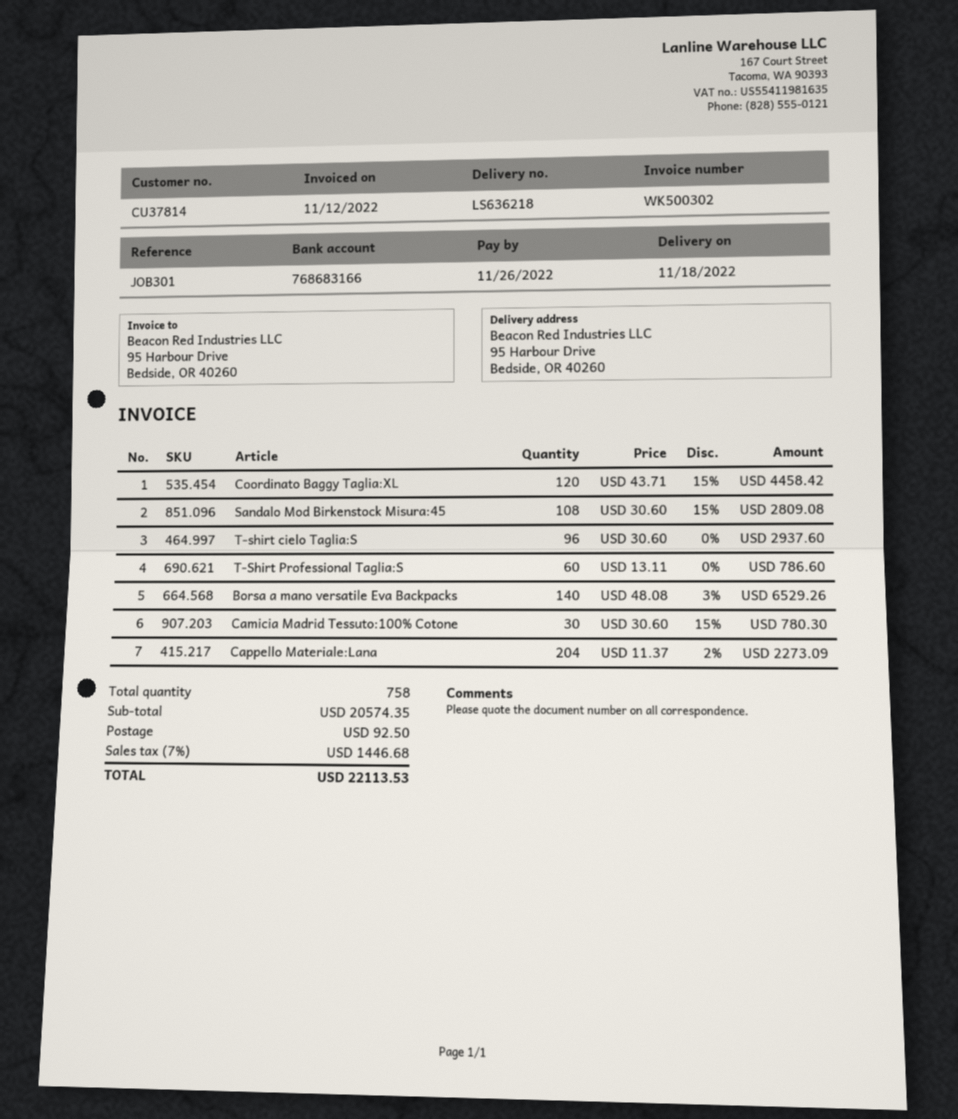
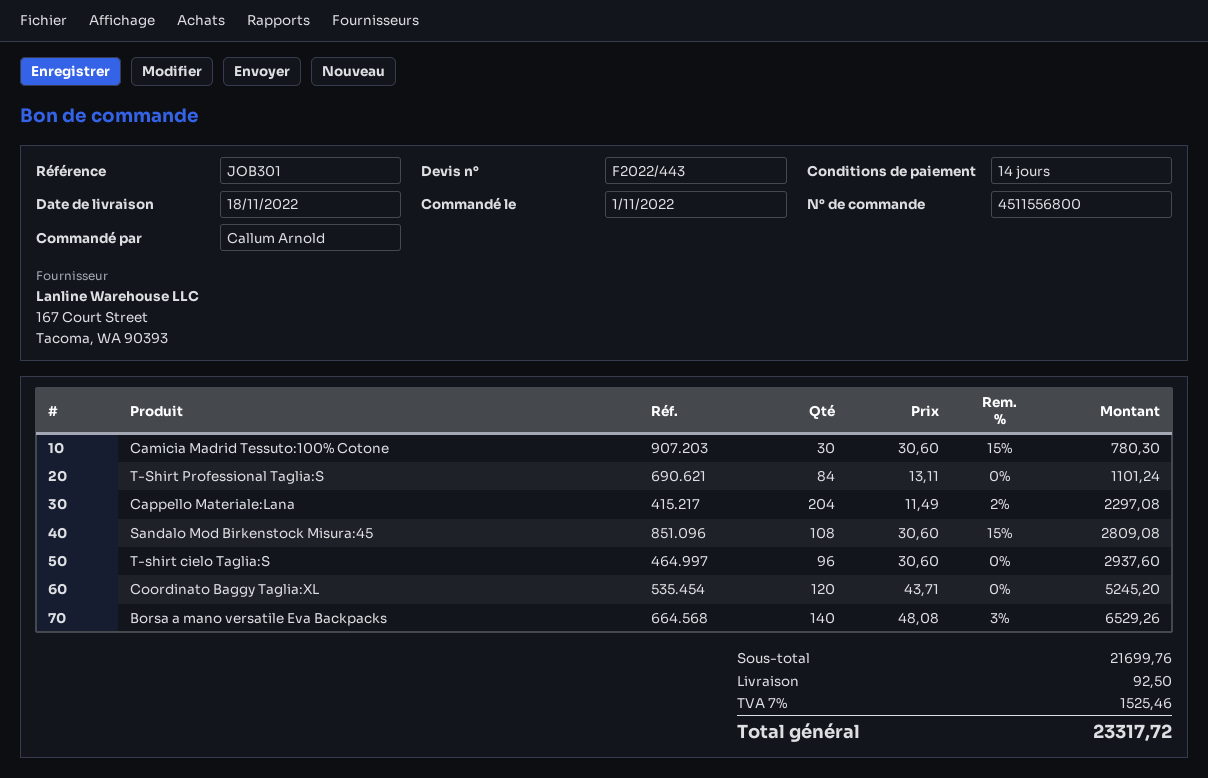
Coordinato Baggy Taglia:XL: 120 x 43.71 - 15% = 4458.42 -> 120 x 43.71 = 5245.20
T-Shirt Professional Taglia:S: 60 x 13.11 = 786.60 -> 84 x 13.11 = 1101.24
Cappello Materiale:Lana: 204 x 11.37 - 2% = 2273.09 -> 204 x 11.49 - 2% = 2297.08
subtotal: 20574.35 -> 21699.76
tax: 7% = 1446.68 -> 7% = 1525.46
total: 22113.53 -> 23317.72

